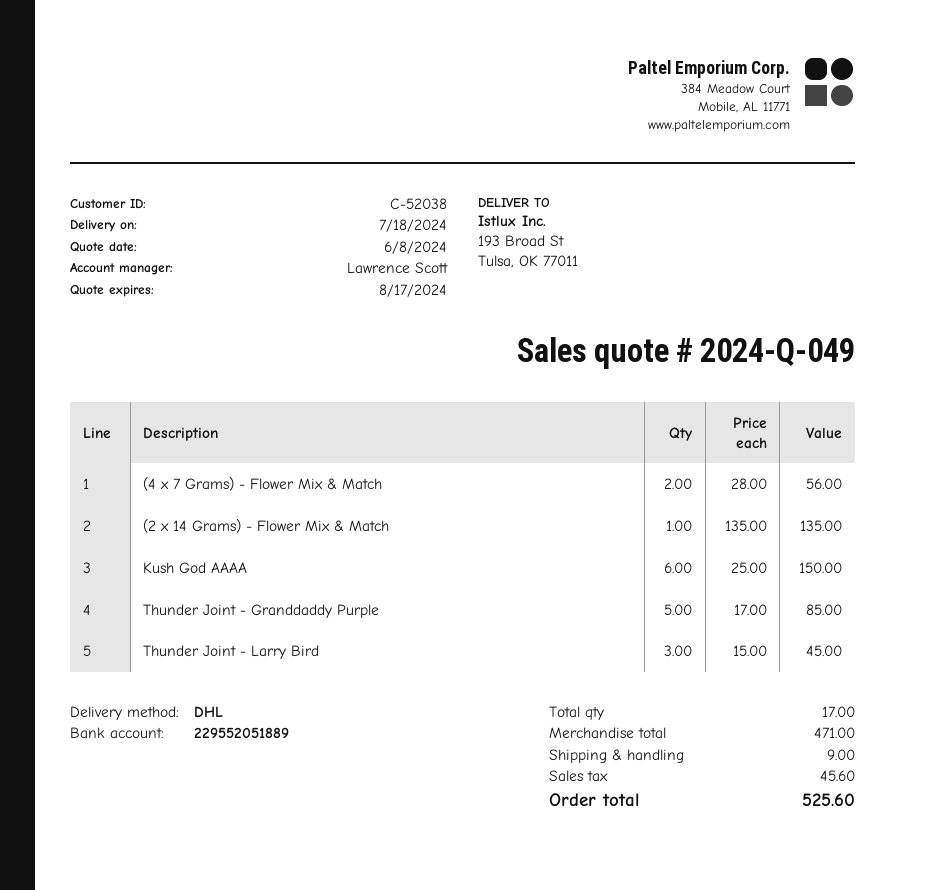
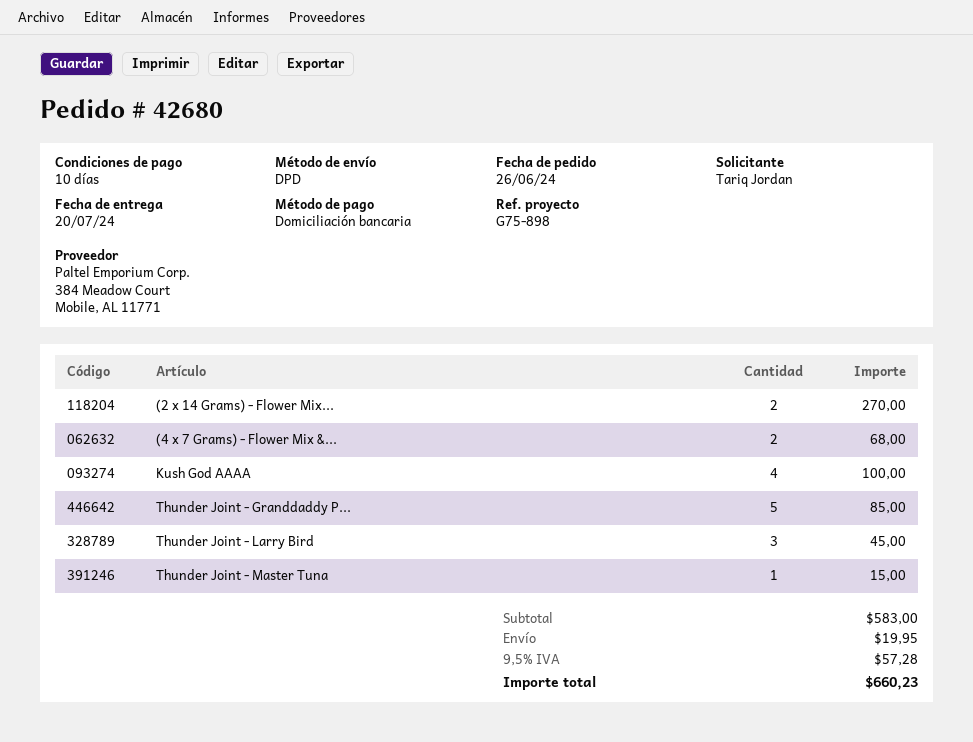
delivery date: 2024-07-18 -> 2024-07-20
shipping method: DHL -> DPD
(4 x 7 Grams) - Flower Mix & Match: 2 for 56.00 -> 2 for 68.00
(2 x 14 Grams) - Flower Mix & Match: 1 for 135.00 -> 2 for 270.00
Kush God AAAA: 6 for 150.00 -> 4 for 100.00
Thunder Joint - Master Tuna: none -> 1 for 15.00
subtotal: 471.00 -> 583.00
shipping: 9.00 -> 19.95
tax: 45.60 -> 57.28
total: 525.60 -> 660.23

